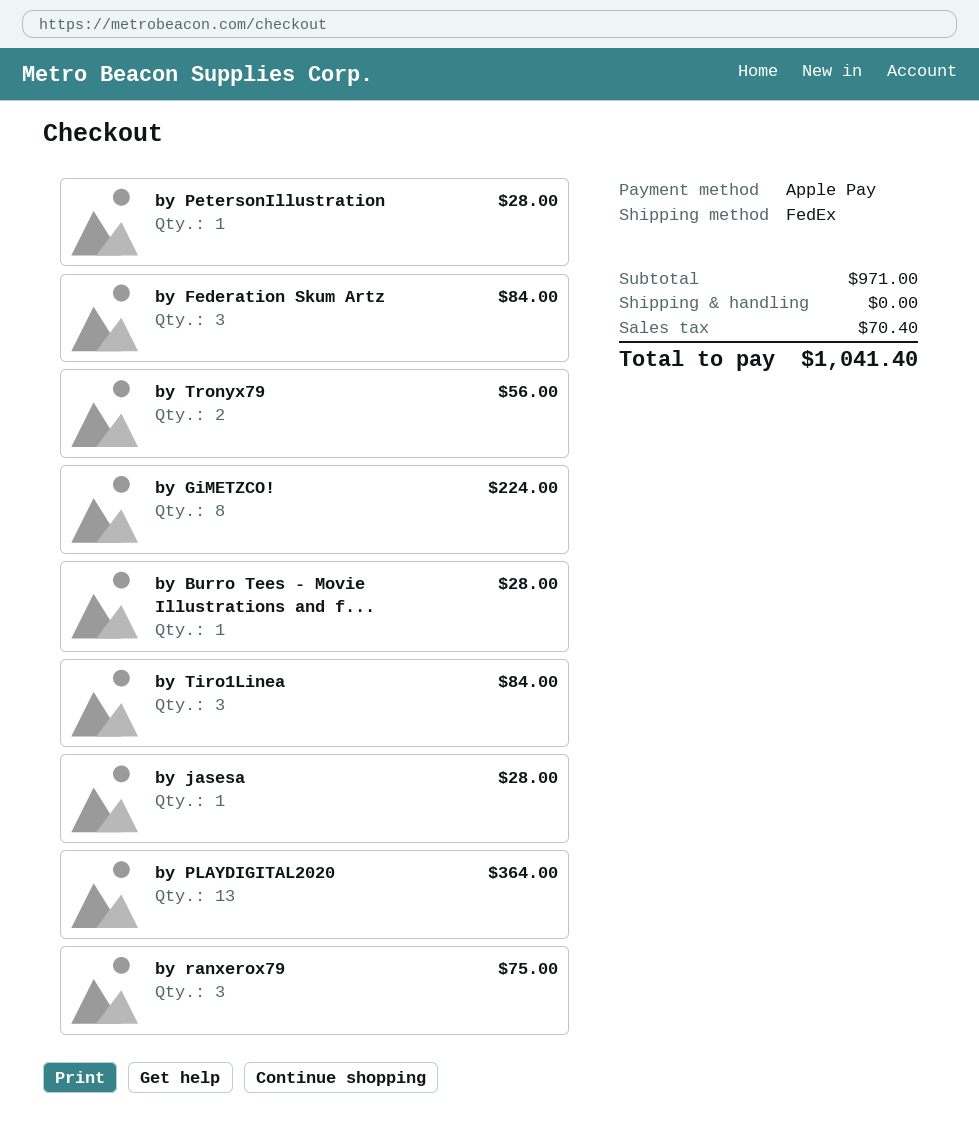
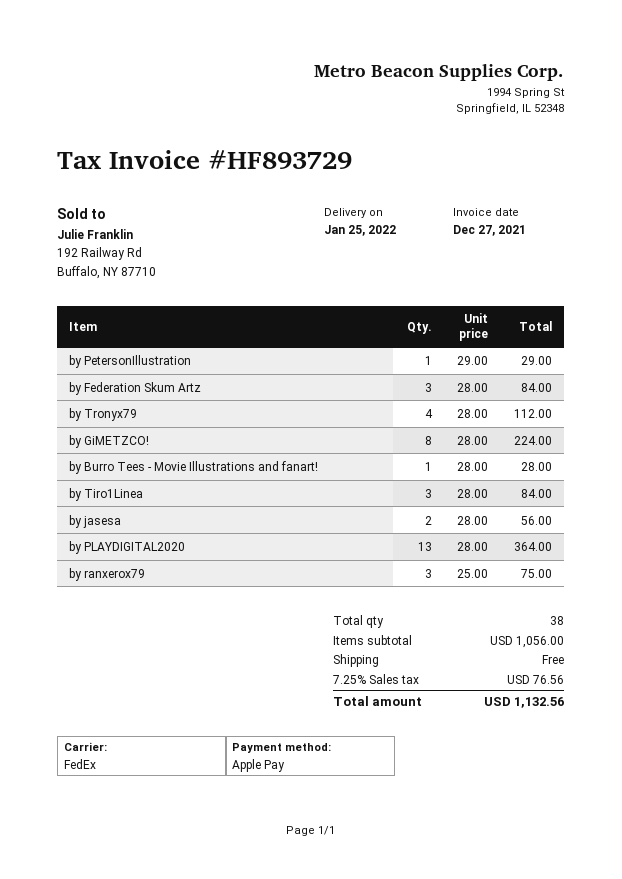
by PetersonIllustration: 1 for 28.00 -> 1 for 29.00
by Tronyx79: 2 for 56.00 -> 4 for 112.00
by jasesa: 1 for 28.00 -> 2 for 56.00
subtotal: 971.00 -> 1056.00
tax: 70.40 -> 76.56
total: 1041.40 -> 1132.56

